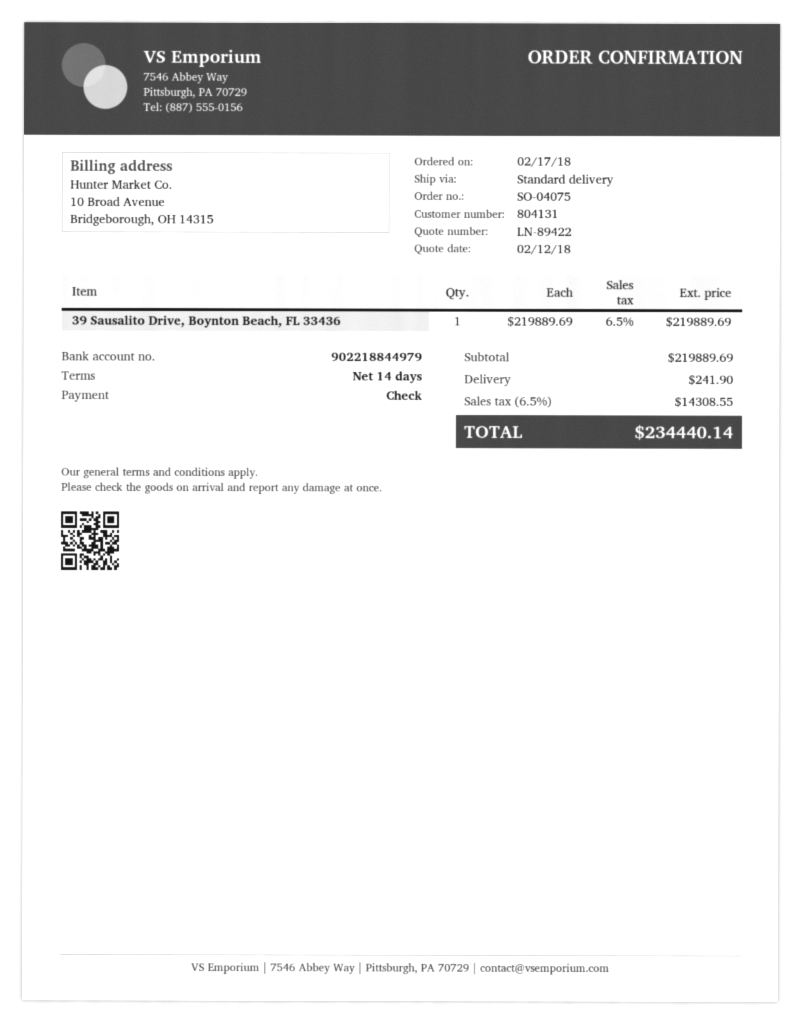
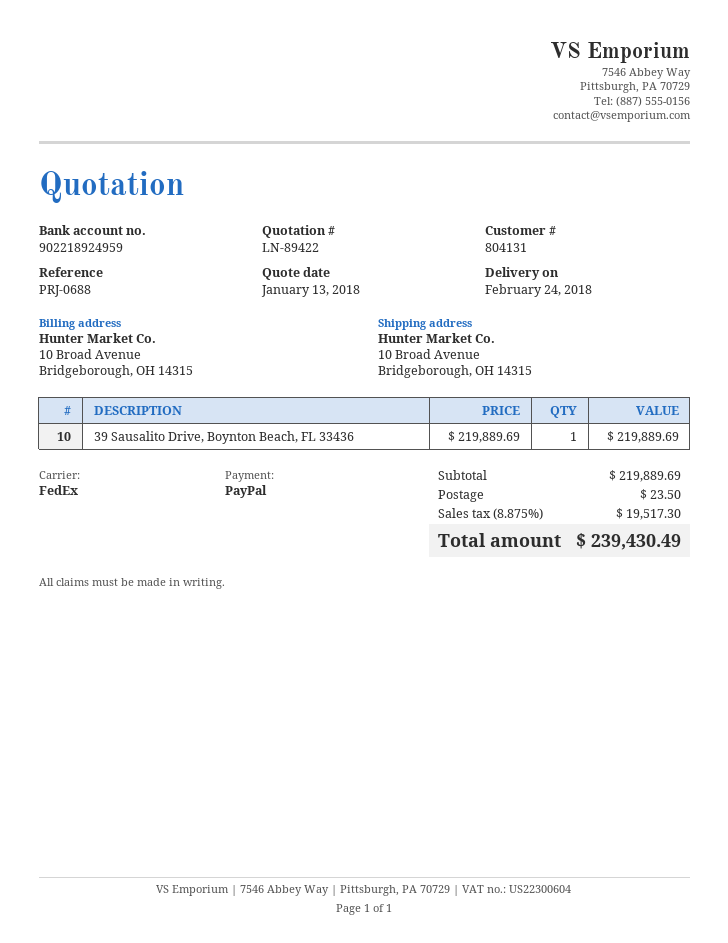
quote date: 2018-02-12 -> 2018-01-13
payment method: cheque -> PayPal
bank account: 902218844979 -> 902218924959
shipping method: standard -> FedEx
shipping: 241.90 -> 23.50
tax: 6.5% = 14308.55 -> 8.875% = 19517.30
total: 234440.14 -> 239430.49

